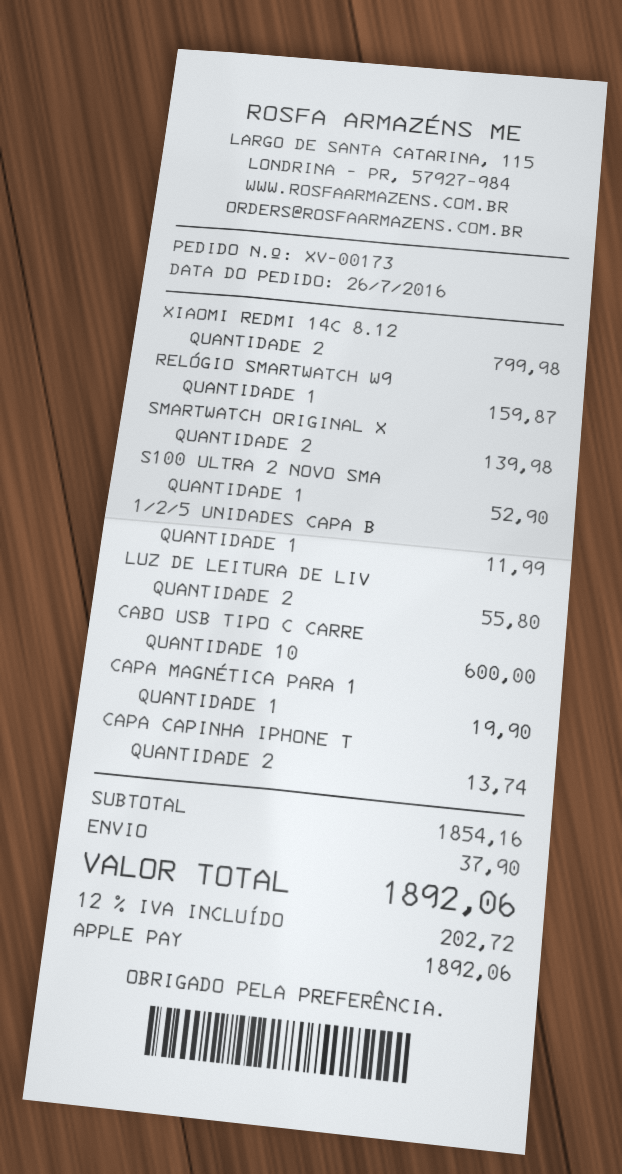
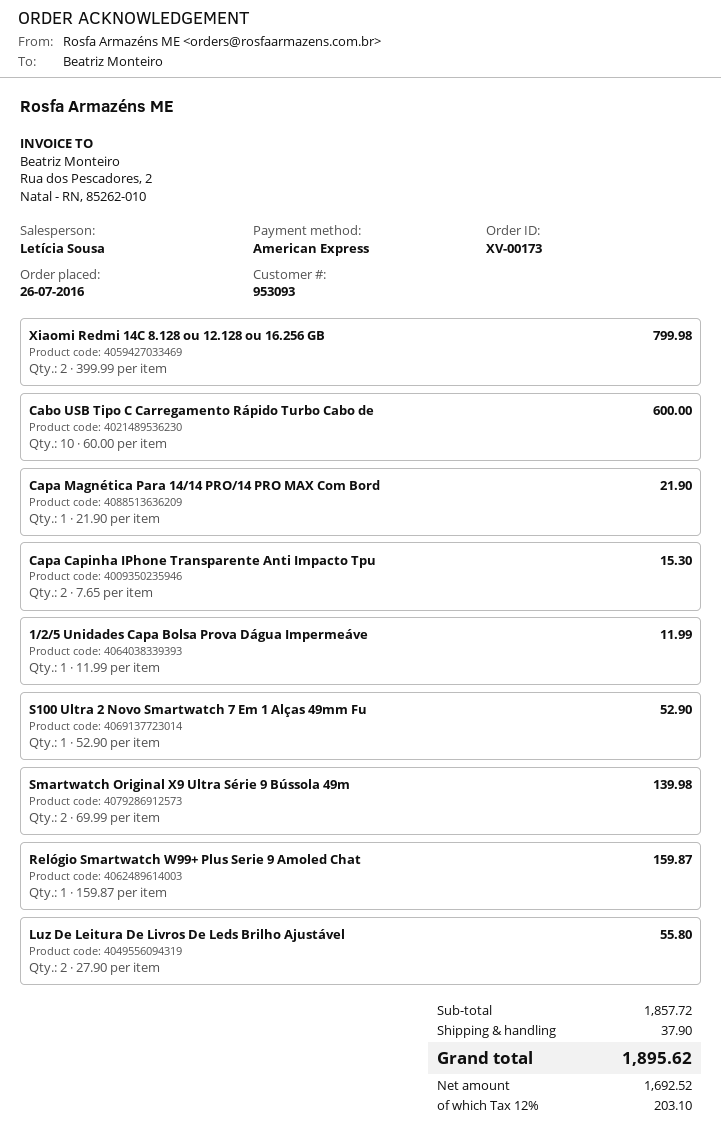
payment method: Apple Pay -> American Express
CAPA MAGNÉTICA PARA 1: 1 for 19.90 -> 1 for 21.90
CAPA CAPINHA IPHONE T: 2 for 13.74 -> 2 for 15.30
subtotal: 1854.16 -> 1857.72
tax: 12% = 202.72 -> 12% = 203.10
total: 1892.06 -> 1895.62

